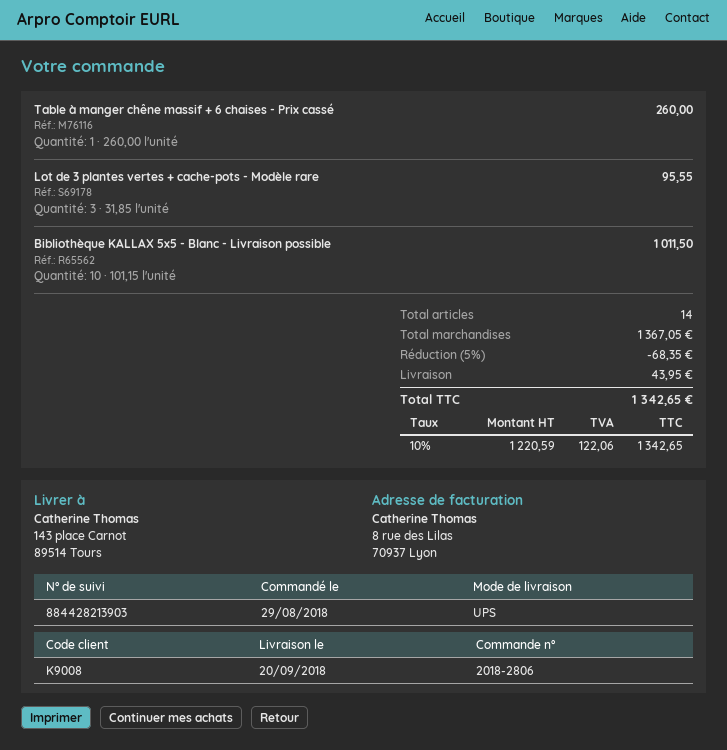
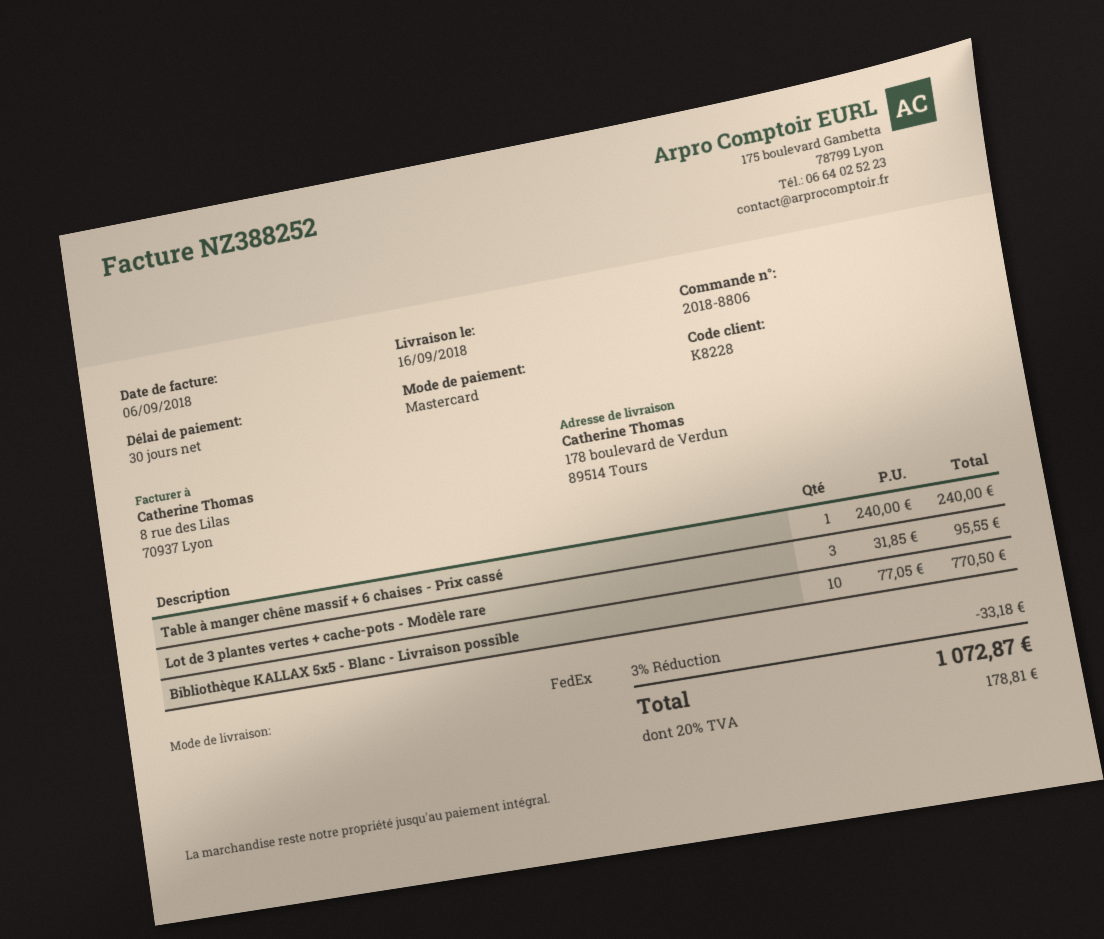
order number: 2018-2806 -> 2018-8806
delivery date: 2018-09-20 -> 2018-09-16
customer number: K9008 -> K8228
shipping method: UPS -> FedEx
ship to: 143 place Carnot, 89514 Tours -> 178 boulevard de Verdun, 89514 Tours
Table à manger chêne massif + 6 chaises - Prix cassé: 1 x 260.00 = 260.00 -> 1 x 240.00 = 240.00
Bibliothèque KALLAX 5x5 - Blanc - Livraison possible: 10 x 101.15 = 1011.50 -> 10 x 77.05 = 770.50
discount: 5% = 68.35 -> 3% = 33.18
shipping: 43.95 -> none
tax: 10% = 122.06 -> 20% = 178.81
total: 1342.65 -> 1072.87

